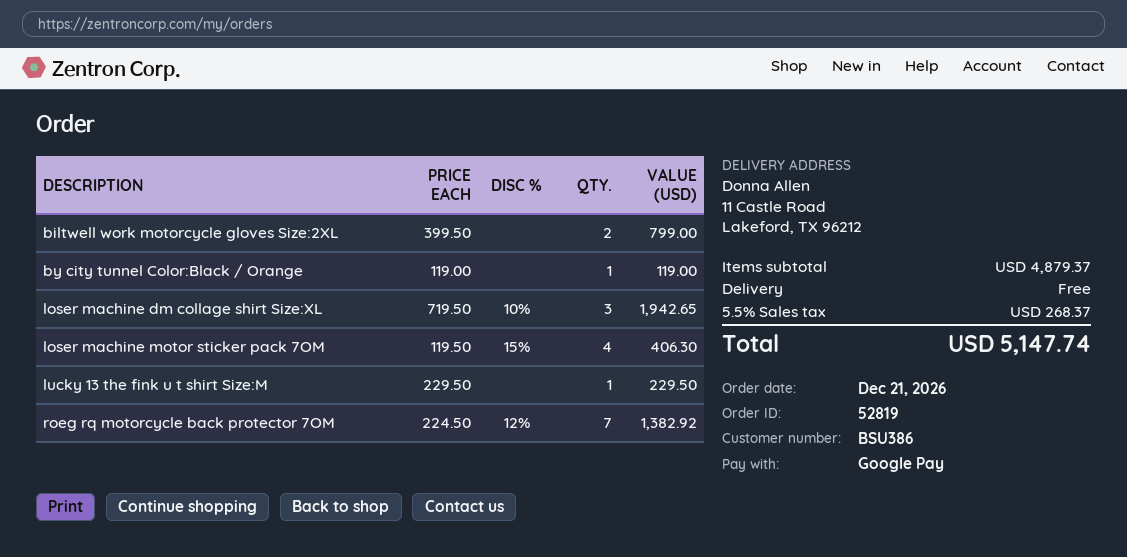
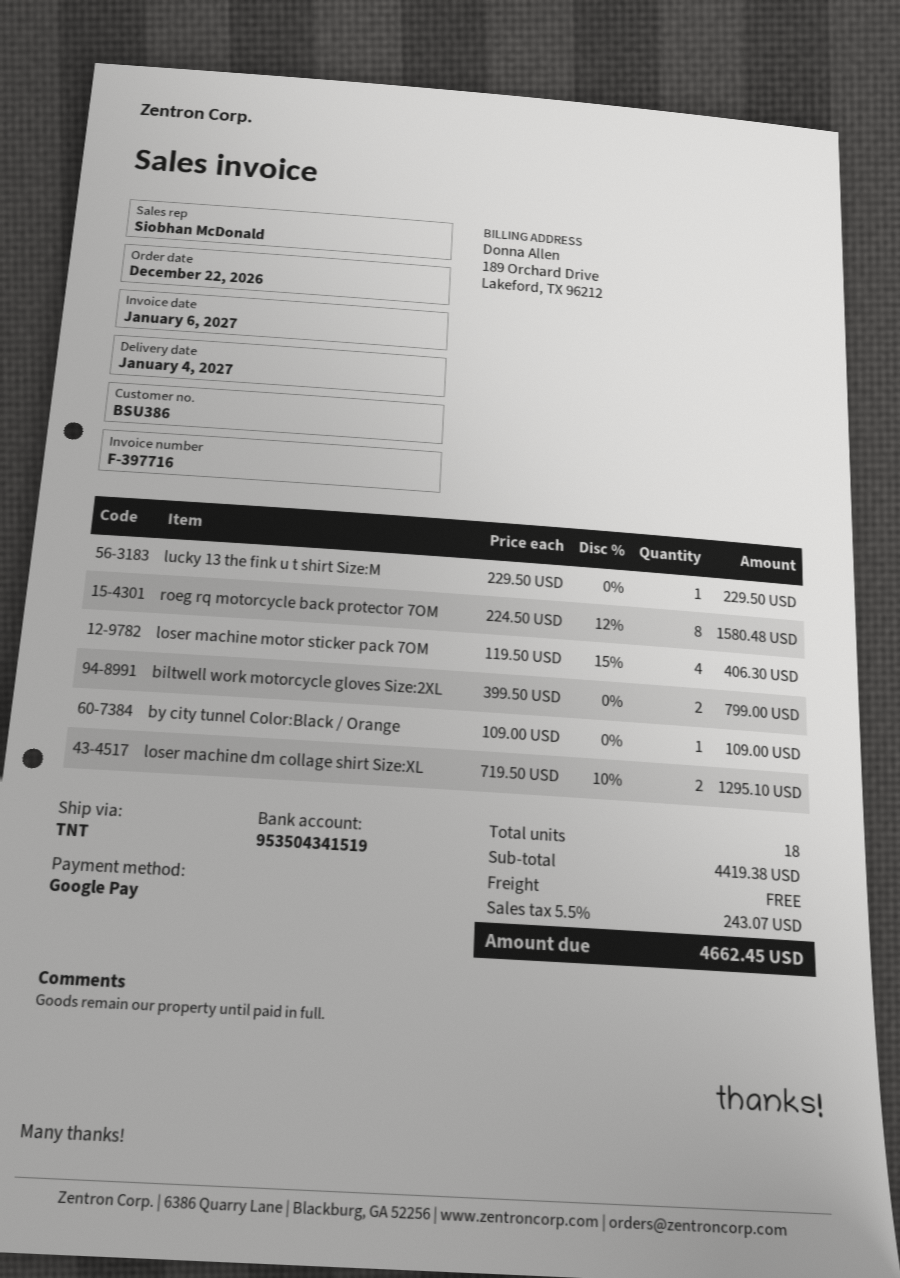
order date: 2026-12-21 -> 2026-12-22
by city tunnel Color:Black / Orange: 1 x 119.00 = 119.00 -> 1 x 109.00 = 109.00
loser machine dm collage shirt Size:XL: 3 x 719.50 - 10% = 1942.65 -> 2 x 719.50 - 10% = 1295.10
roeg rq motorcycle back protector 7OM: 7 x 224.50 - 12% = 1382.92 -> 8 x 224.50 - 12% = 1580.48
subtotal: 4879.37 -> 4419.38
tax: 5.5% = 268.37 -> 5.5% = 243.07
total: 5147.74 -> 4662.45

